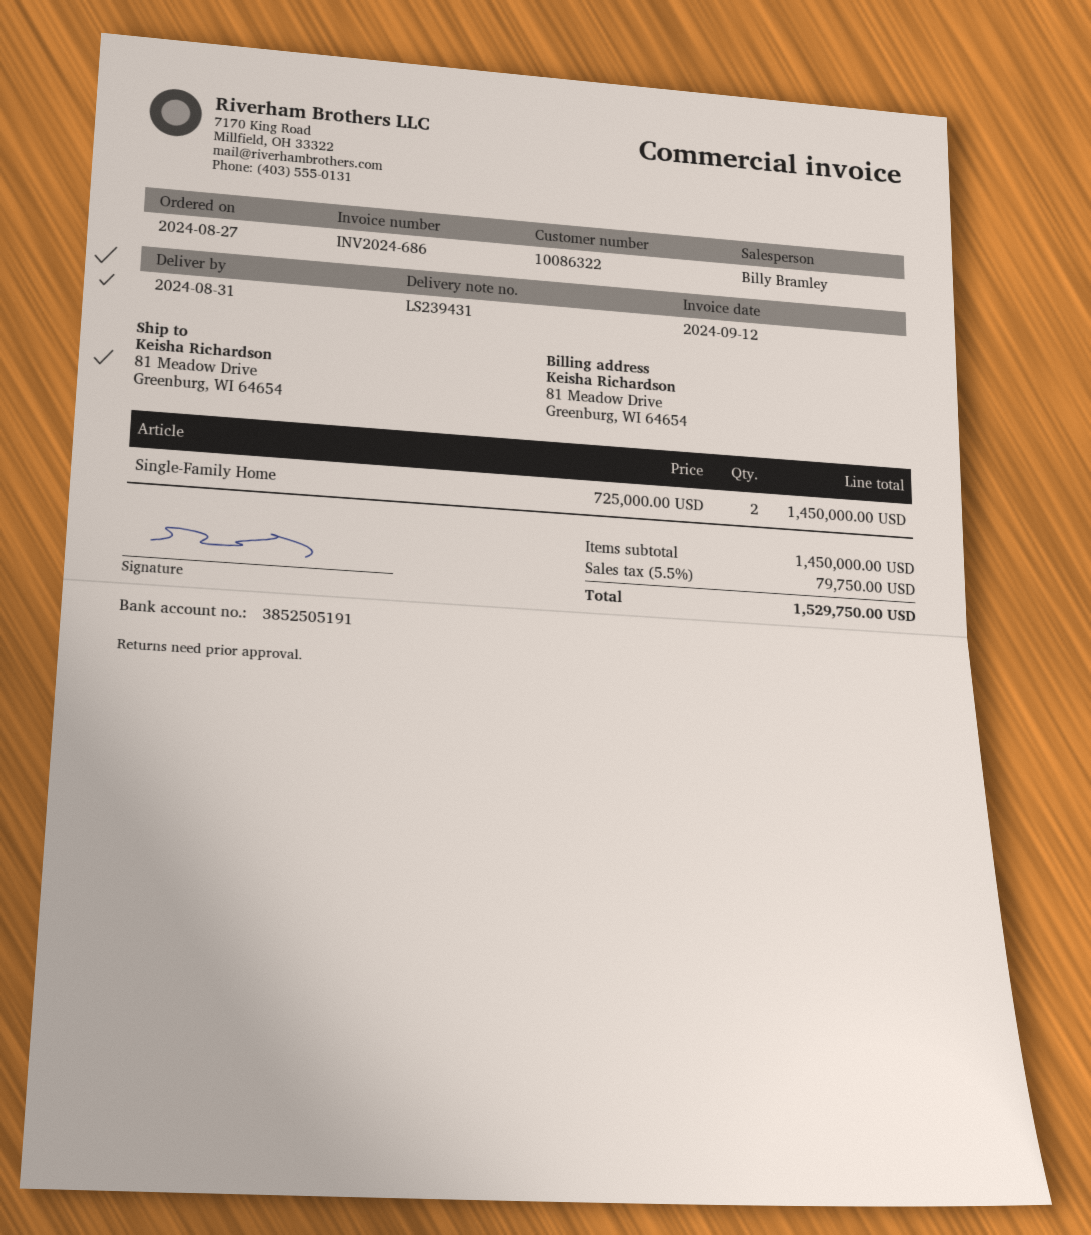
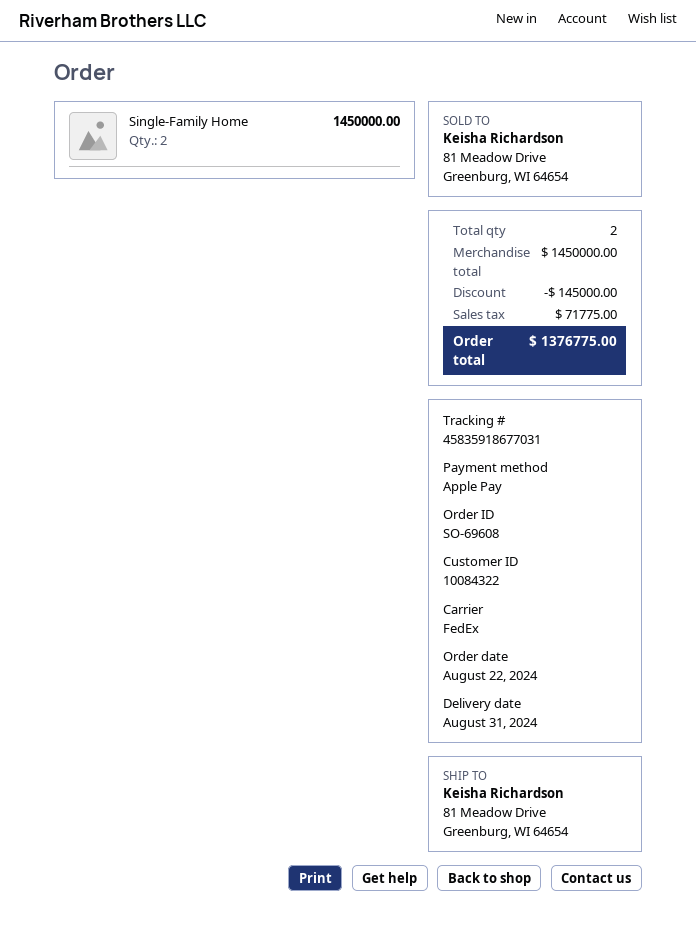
order date: 2024-08-27 -> 2024-08-22
customer number: 10086322 -> 10084322
discount: none -> 145000.00
tax: 79750.00 -> 71775.00
total: 1529750.00 -> 1376775.00

